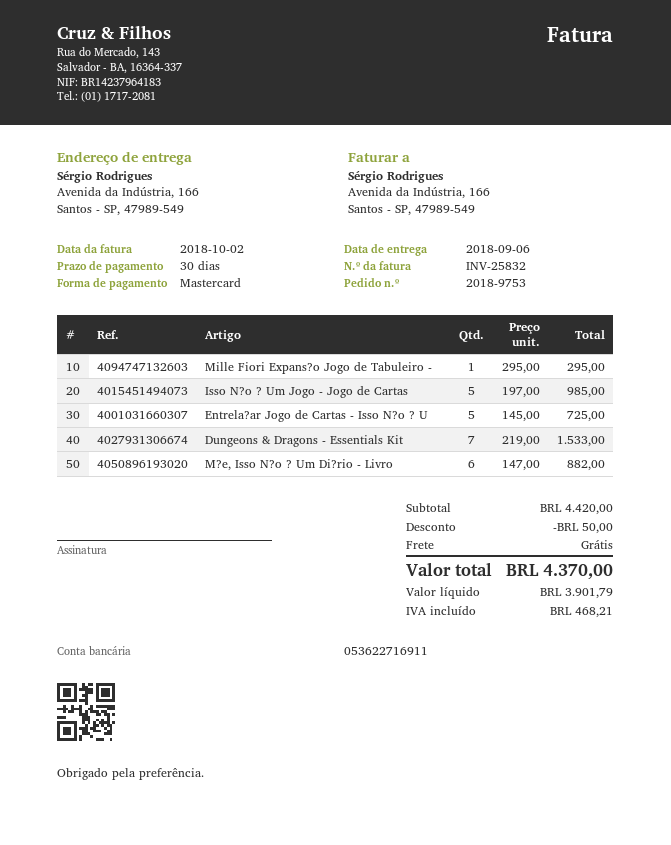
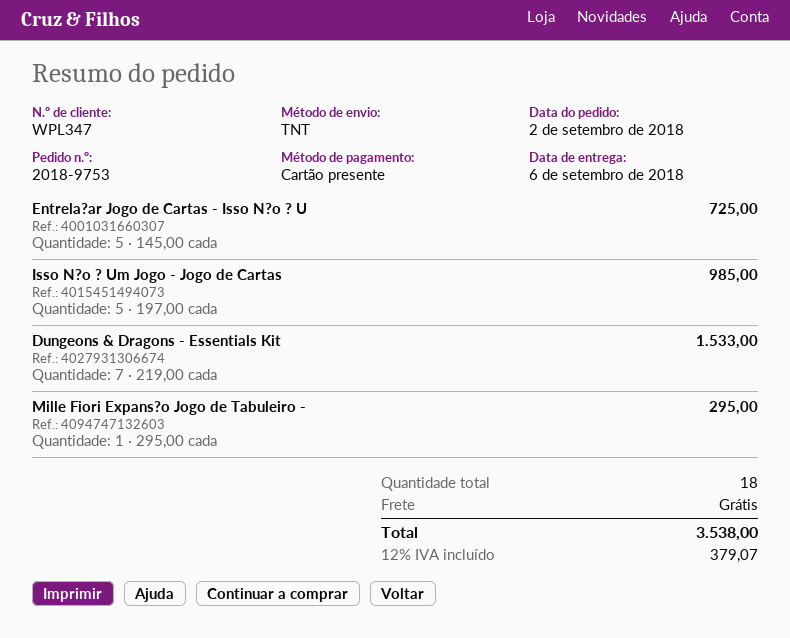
payment method: Mastercard -> gift card
M?e, Isso N?o ? Um Di?rio - Livro: 6 x 147.00 = 882.00 -> none
discount: 50.00 -> none
tax: 468.21 -> 379.07
total: 4370.00 -> 3538.00

